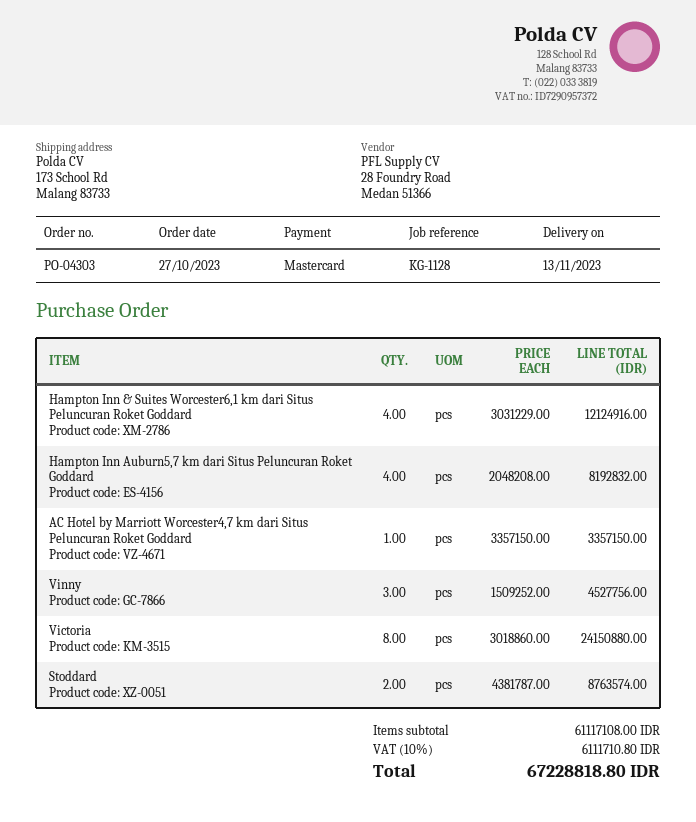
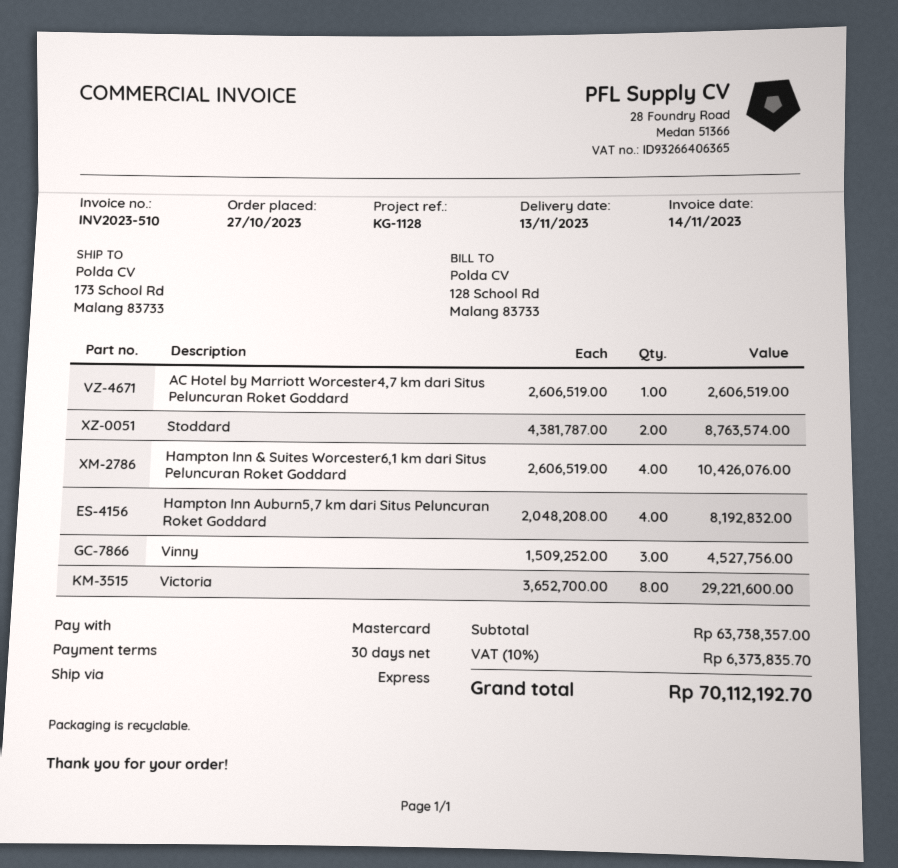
Hampton Inn & Suites Worcester6,1 km dari Situs Peluncuran Roket Goddard: 4 x 3031229.00 = 12124916.00 -> 4 x 2606519.00 = 10426076.00
AC Hotel by Marriott Worcester4,7 km dari Situs Peluncuran Roket Goddard: 1 x 3357150.00 = 3357150.00 -> 1 x 2606519.00 = 2606519.00
Victoria: 8 x 3018860.00 = 24150880.00 -> 8 x 3652700.00 = 29221600.00
subtotal: 61117108.00 -> 63738357.00
tax: 10% = 6111710.80 -> 10% = 6373835.70
total: 67228818.80 -> 70112192.70

